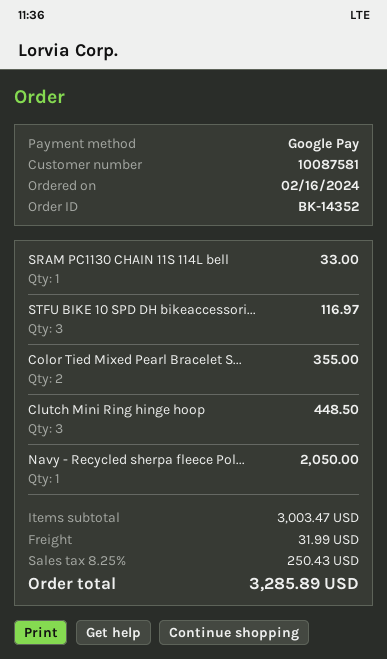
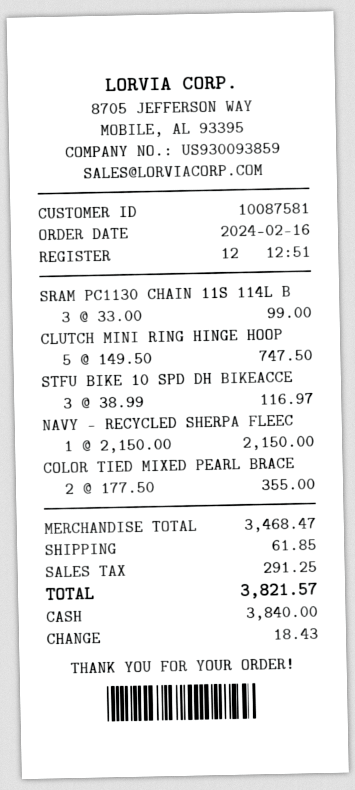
payment method: Google Pay -> cash
SRAM PC1130 CHAIN 11S 114L bell: 1 for 33.00 -> 3 for 99.00
Clutch Mini Ring hinge hoop: 3 for 448.50 -> 5 for 747.50
Navy - Recycled sherpa fleece Pol...: 1 for 2050.00 -> 1 for 2150.00
subtotal: 3003.47 -> 3468.47
shipping: 31.99 -> 61.85
tax: 250.43 -> 291.25
total: 3285.89 -> 3821.57

